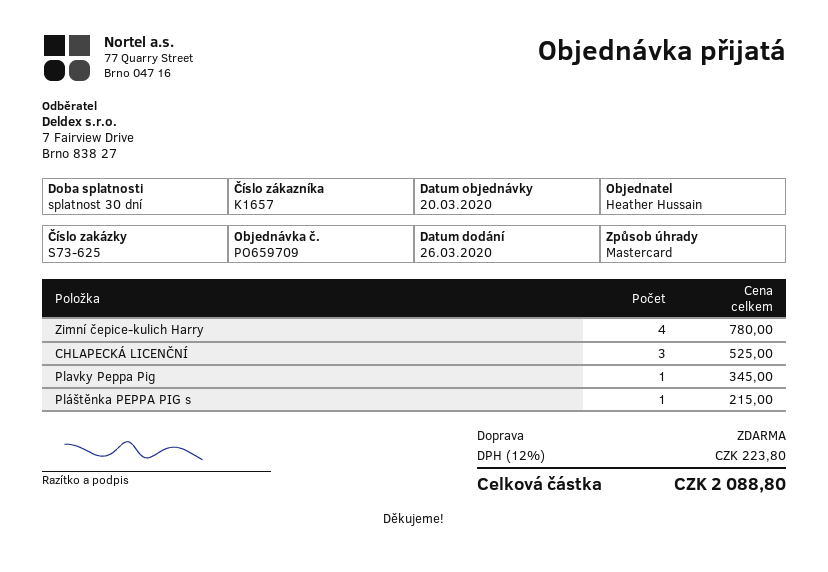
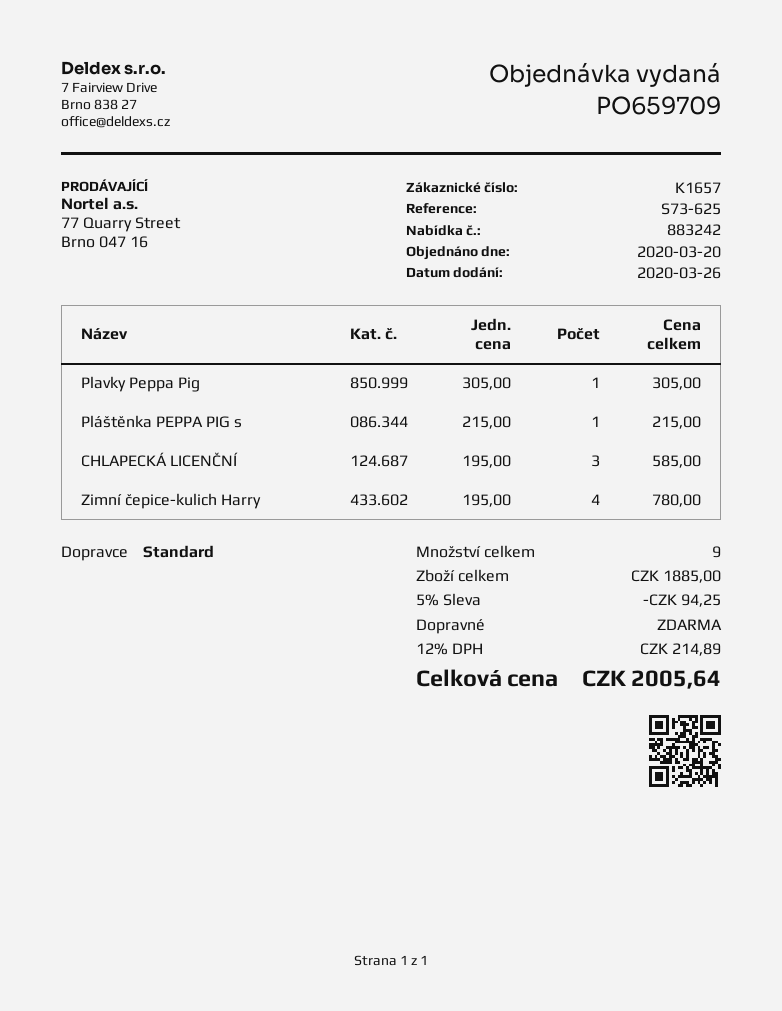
CHLAPECKÁ LICENČNÍ: 3 for 525.00 -> 3 for 585.00
Plavky Peppa Pig: 1 for 345.00 -> 1 for 305.00
discount: none -> 5% = 94.25
tax: 12% = 223.80 -> 12% = 214.89
total: 2088.80 -> 2005.64

